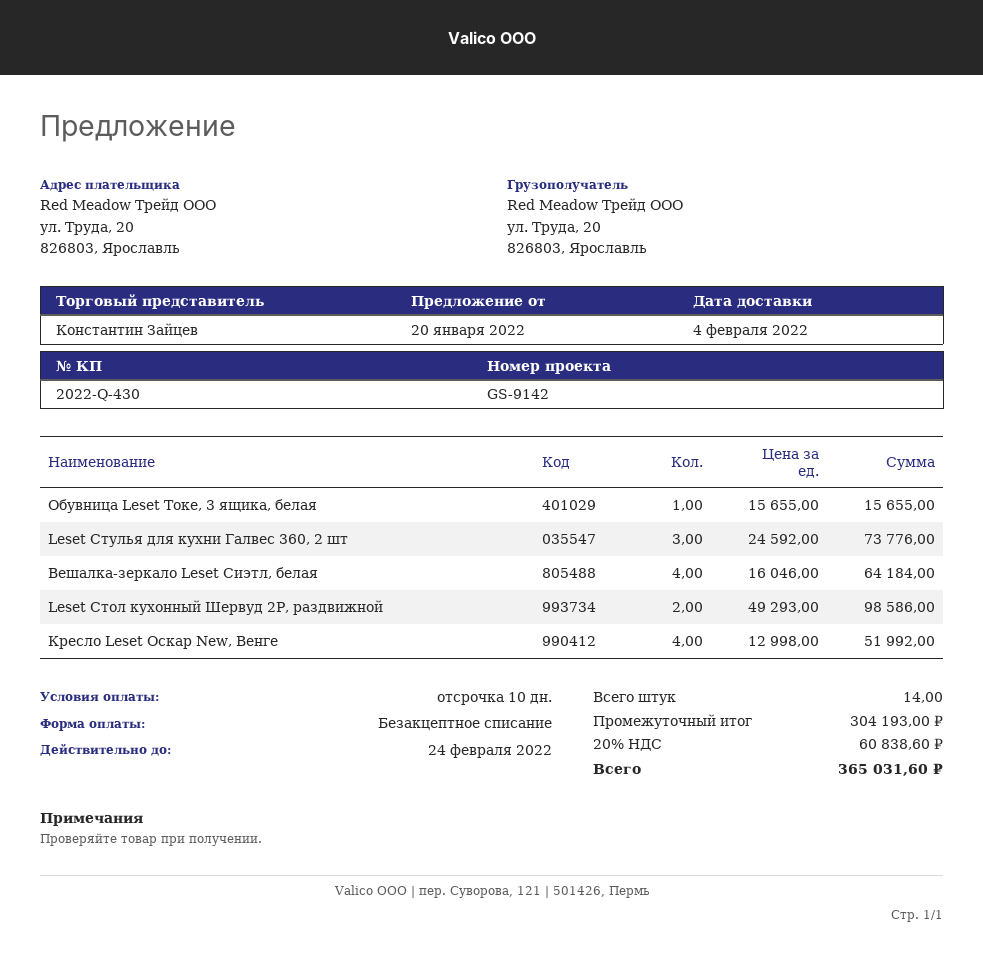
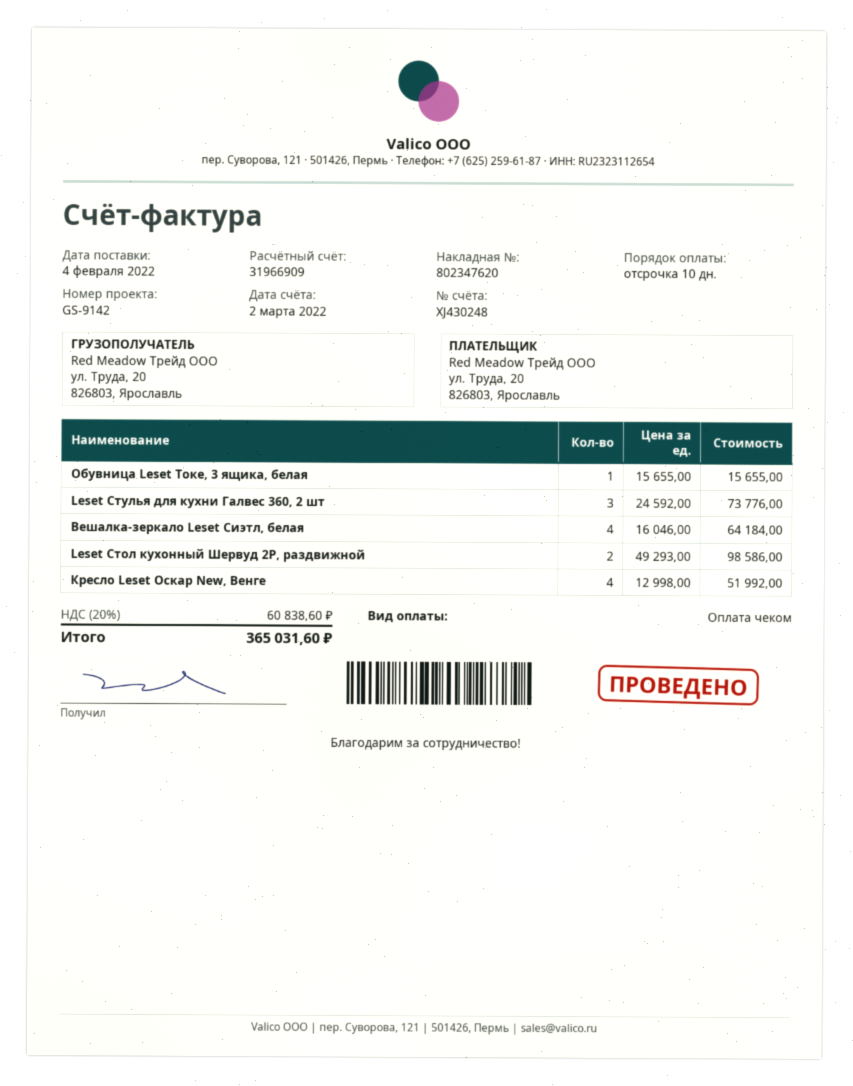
payment method: direct debit -> cheque

